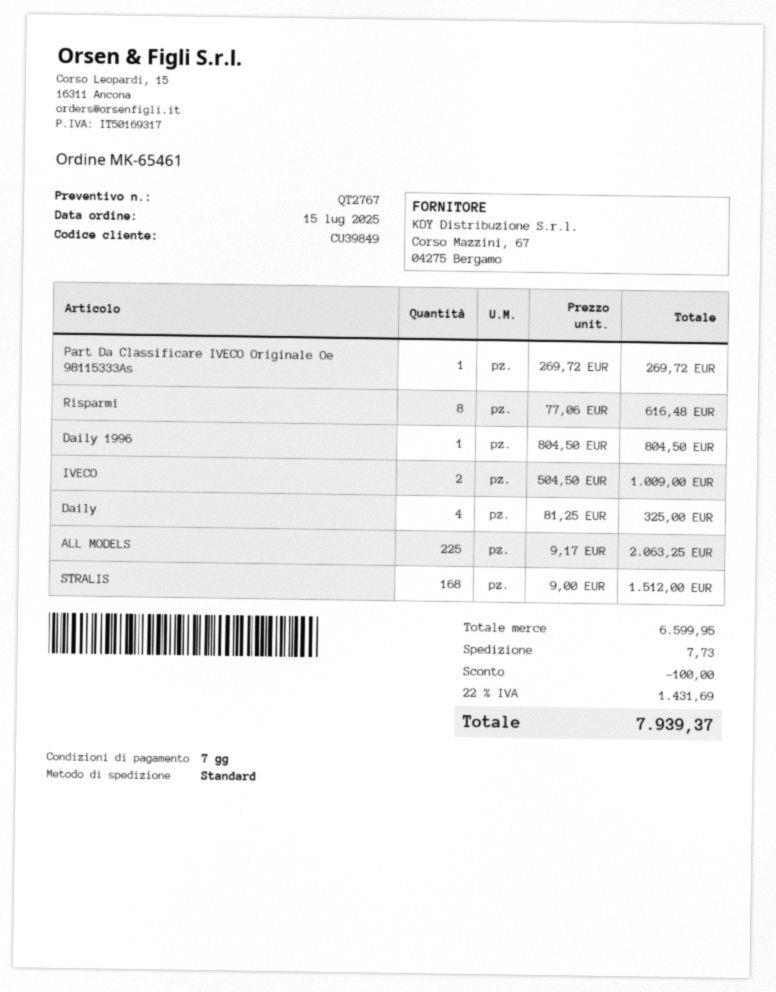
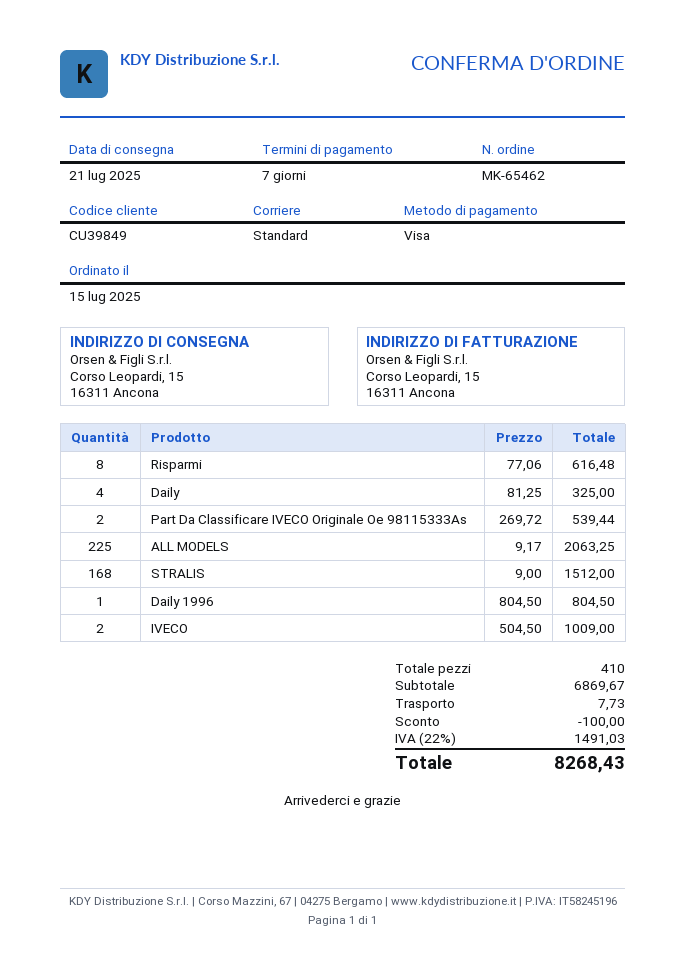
order number: MK-65461 -> MK-65462
Part Da Classificare IVECO Originale Oe 98115333As: 1 x 269.72 = 269.72 -> 2 x 269.72 = 539.44
subtotal: 6599.95 -> 6869.67
tax: 22% = 1431.69 -> 22% = 1491.03
total: 7939.37 -> 8268.43

